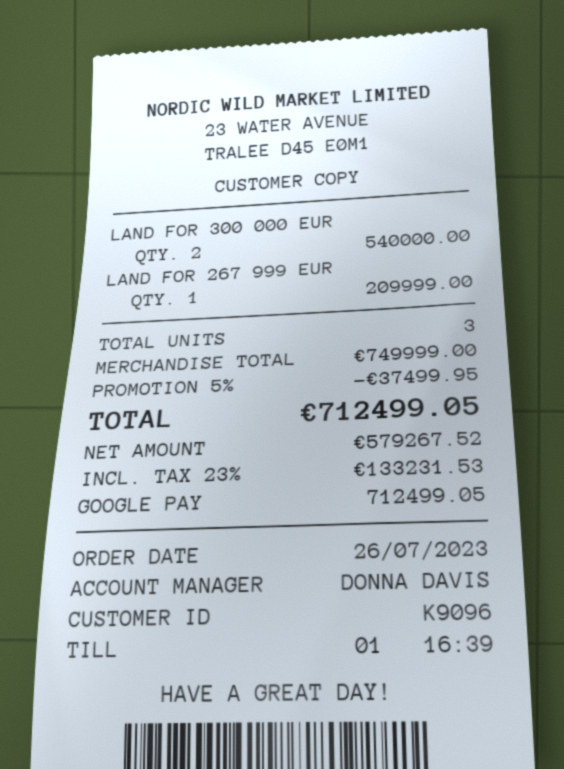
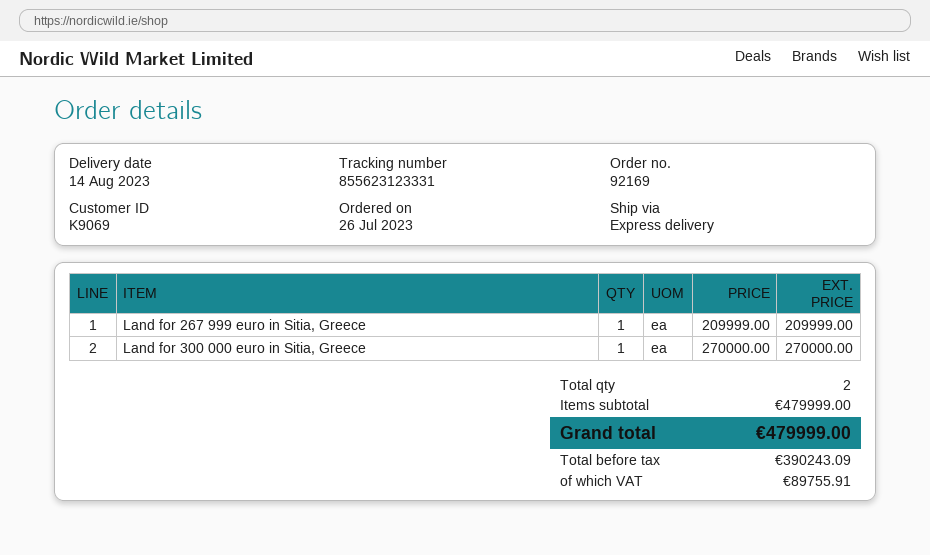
customer number: K9096 -> K9069
LAND FOR 300 000 EUR: 2 for 540000.00 -> 1 for 270000.00
total quantity: 3 -> 2
subtotal: 749999.00 -> 479999.00
discount: 5% = 37499.95 -> none
net: 579267.52 -> 390243.09
tax: 133231.53 -> 89755.91
total: 712499.05 -> 479999.00

